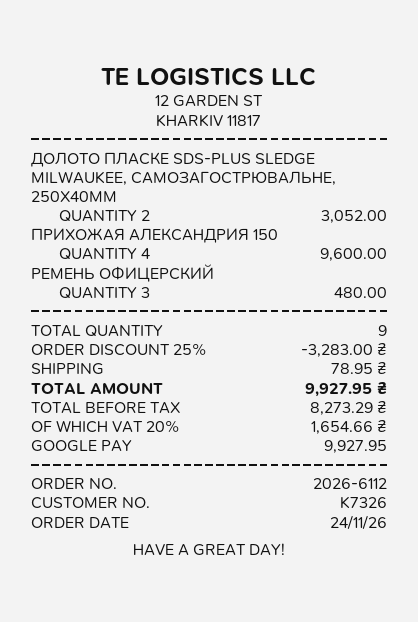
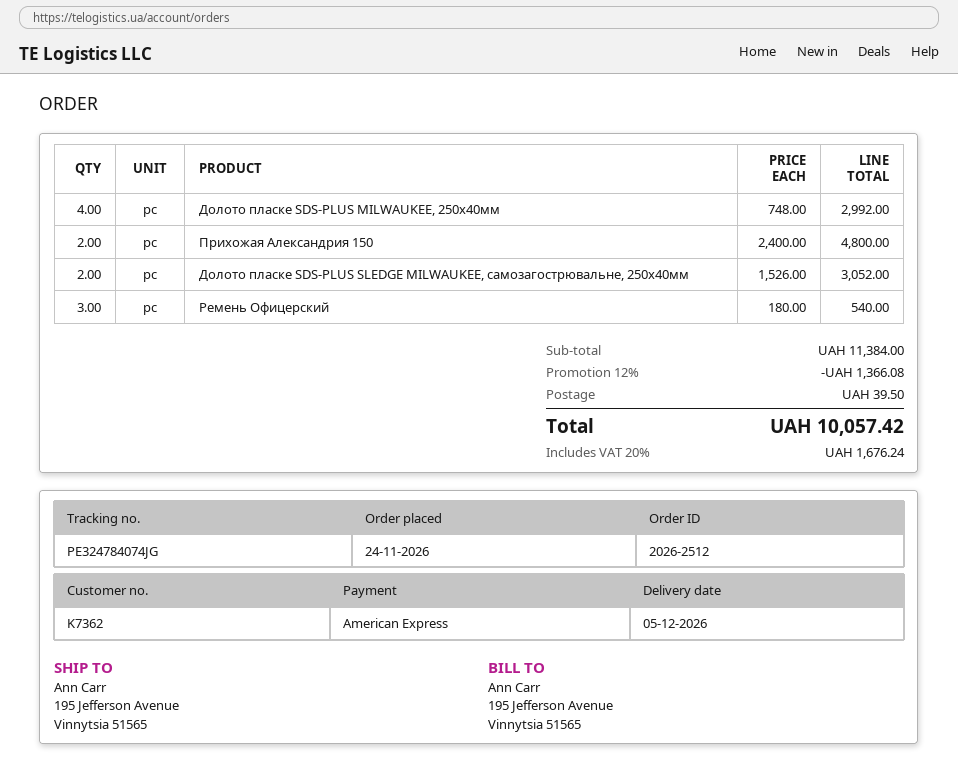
order number: 2026-6112 -> 2026-2512
customer number: K7326 -> K7362
payment method: Google Pay -> American Express
ПРИХОЖАЯ АЛЕКСАНДРИЯ 150: 4 for 9600.00 -> 2 for 4800.00
РЕМЕНЬ ОФИЦЕРСКИЙ: 3 for 480.00 -> 3 for 540.00
Долото пласке SDS-PLUS MILWAUKEE, 250х40мм: none -> 4 for 2992.00
discount: 25% = 3283.00 -> 12% = 1366.08
shipping: 78.95 -> 39.50
tax: 20% = 1654.66 -> 20% = 1676.24
total: 9927.95 -> 10057.42

